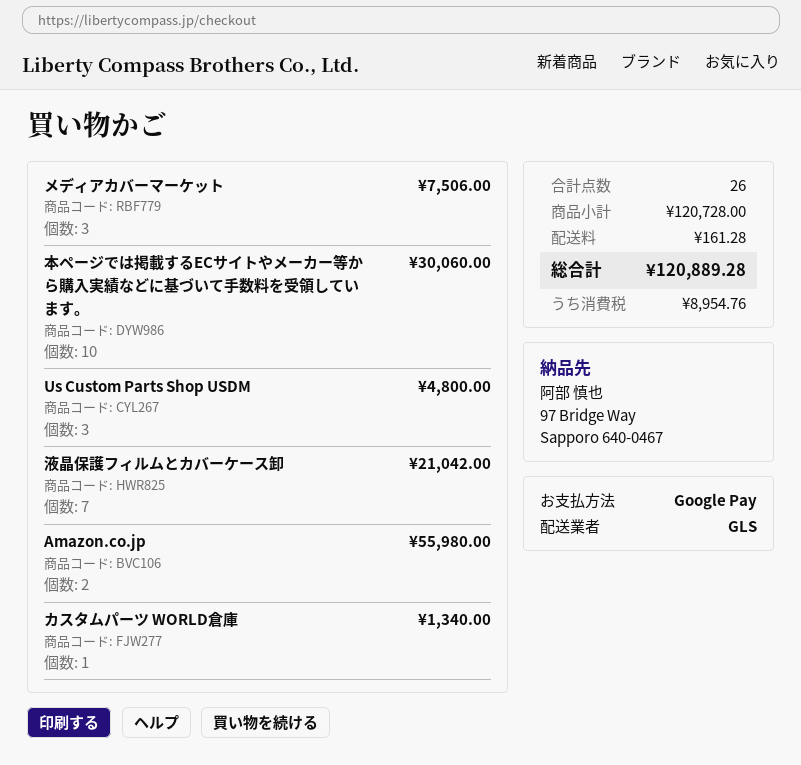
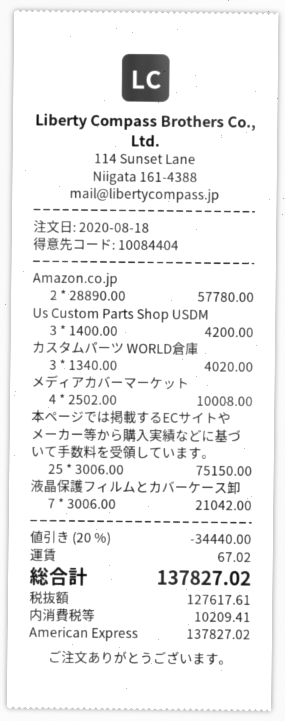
payment method: Google Pay -> American Express
メディアカバーマーケット: 3 for 7506.00 -> 4 for 10008.00
本ページでは掲載するECサイトやメーカー等から購入実績などに基づいて手数料を受領しています。: 10 for 30060.00 -> 25 for 75150.00
Us Custom Parts Shop USDM: 3 for 4800.00 -> 3 for 4200.00
Amazon.co.jp: 2 for 55980.00 -> 2 for 57780.00
カスタムパーツ WORLD倉庫: 1 for 1340.00 -> 3 for 4020.00
discount: none -> 20% = 34440.00
shipping: 161.28 -> 67.02
tax: 8954.76 -> 10209.41
total: 120889.28 -> 137827.02

